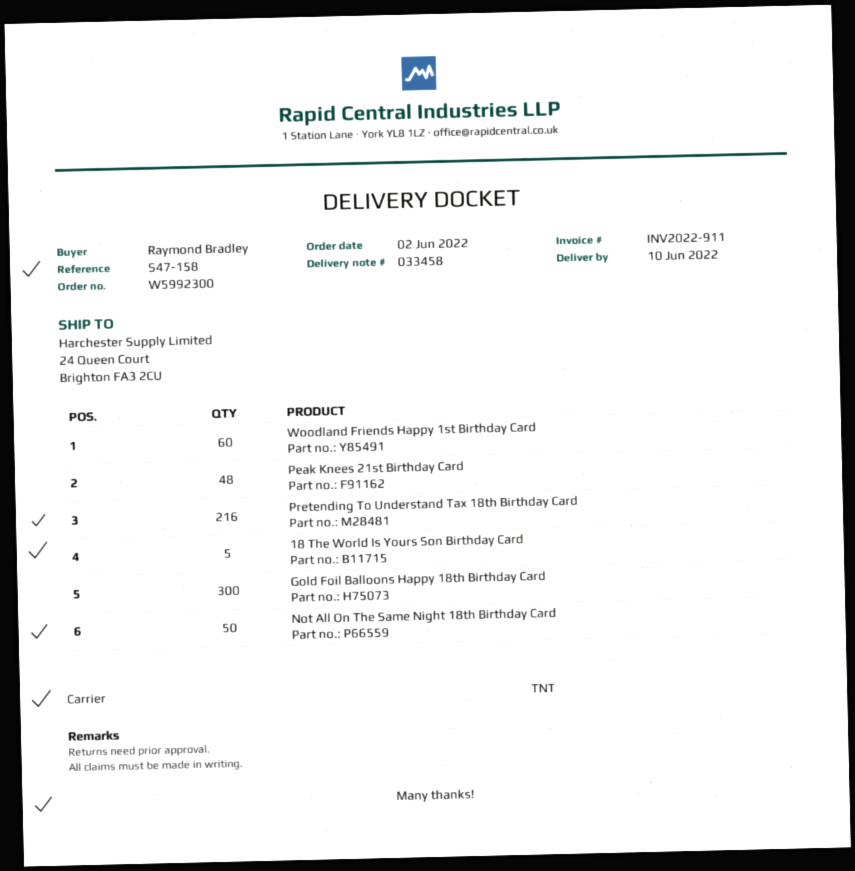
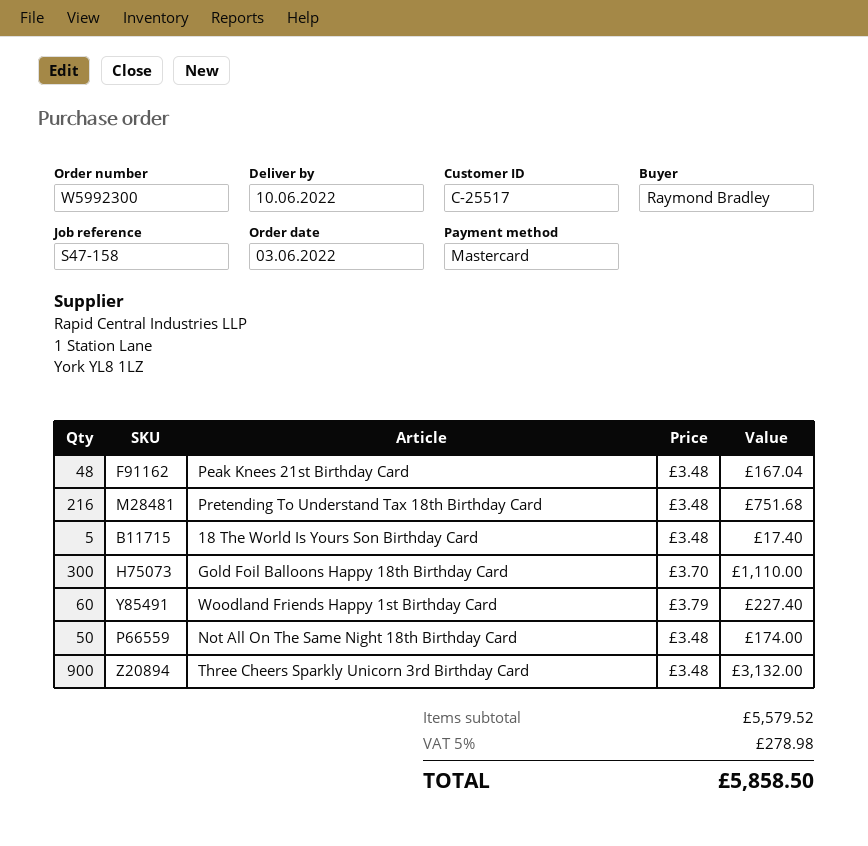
order date: 2022-06-02 -> 2022-06-03
Three Cheers Sparkly Unicorn 3rd Birthday Card: none -> 900

